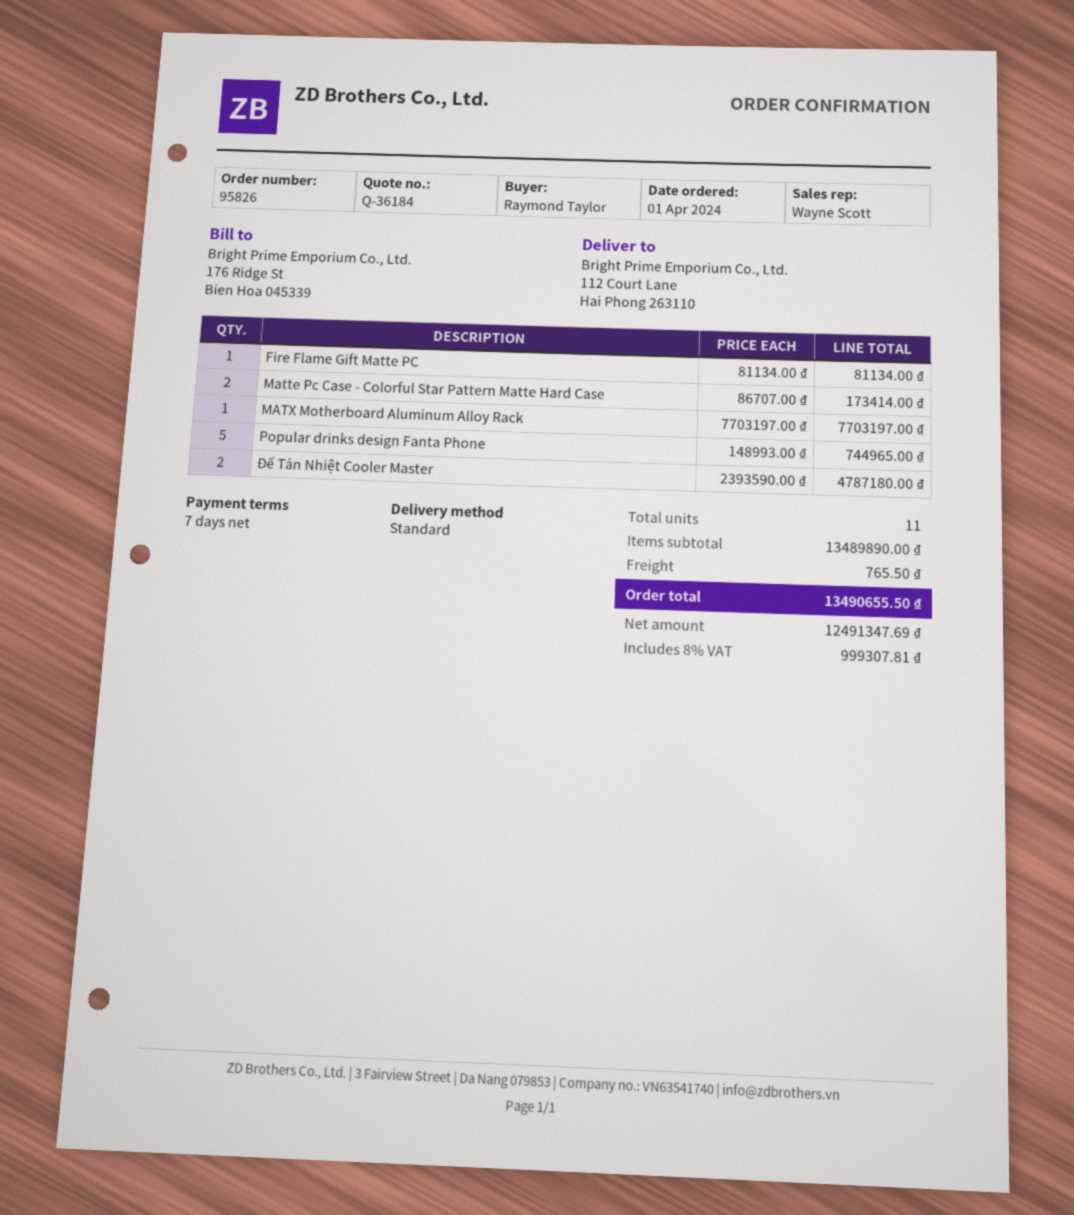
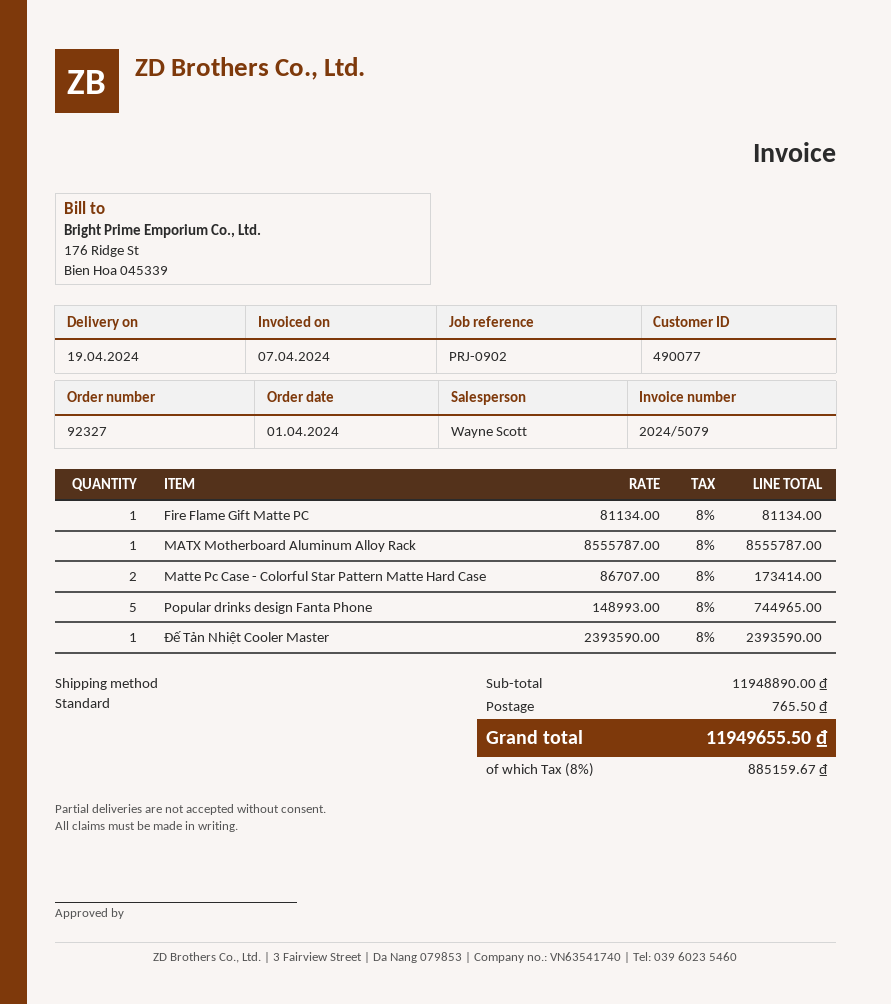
order number: 95826 -> 92327
MATX Motherboard Aluminum Alloy Rack: 1 x 7703197.00 = 7703197.00 -> 1 x 8555787.00 = 8555787.00
Đế Tản Nhiệt Cooler Master: 2 x 2393590.00 = 4787180.00 -> 1 x 2393590.00 = 2393590.00
subtotal: 13489890.00 -> 11948890.00
tax: 8% = 999307.81 -> 8% = 885159.67
total: 13490655.50 -> 11949655.50

